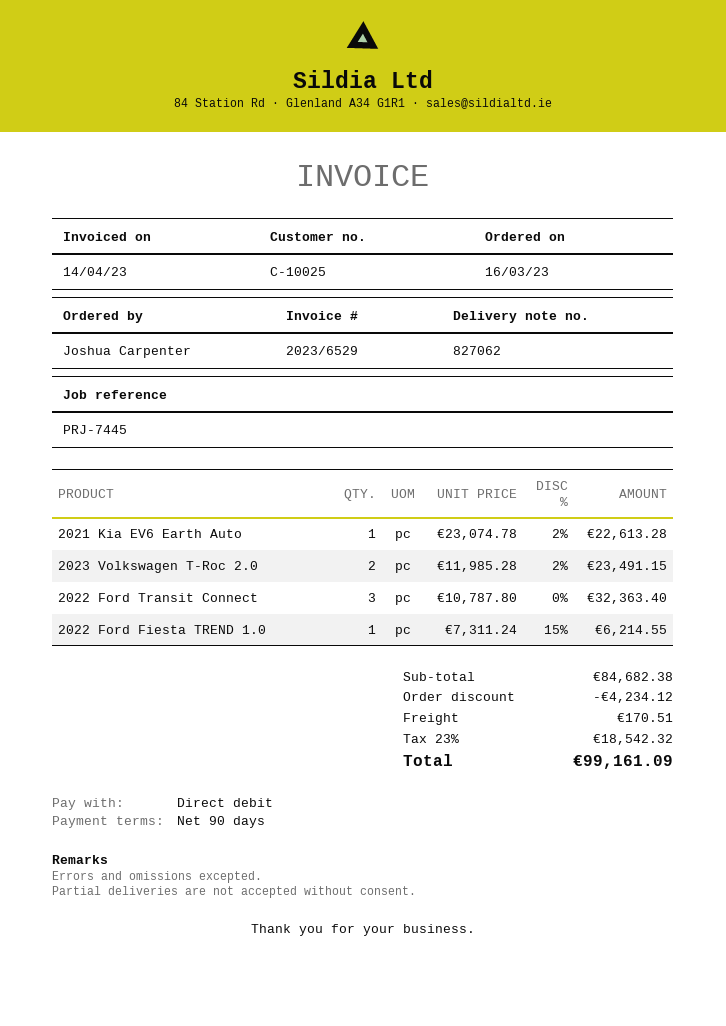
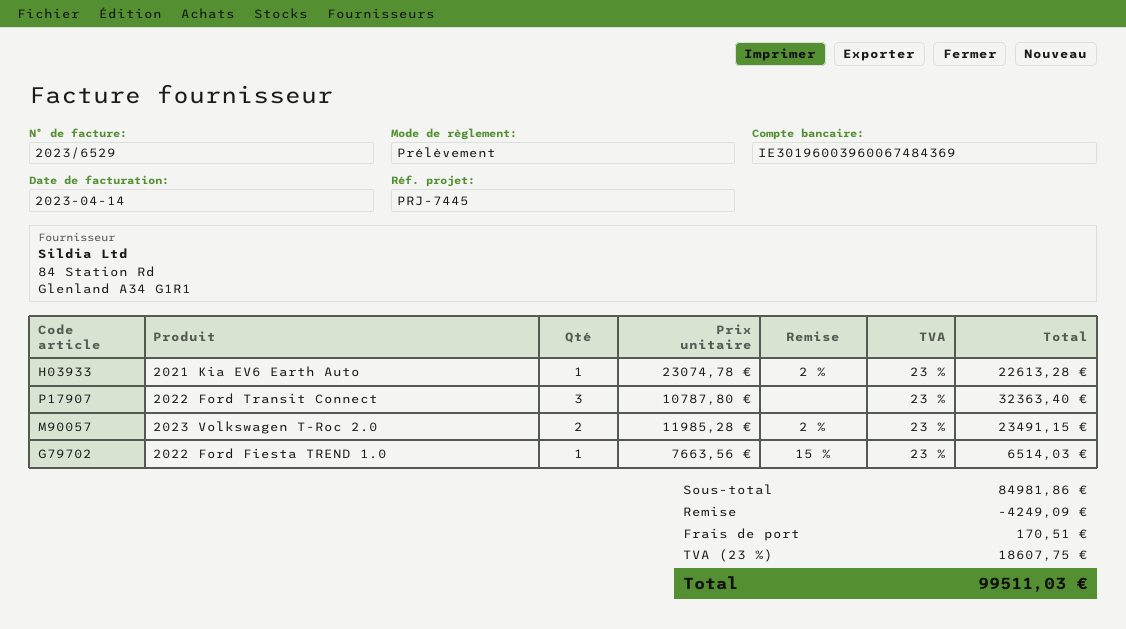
2022 Ford Fiesta TREND 1.0: 1 x 7311.24 - 15% = 6214.55 -> 1 x 7663.56 - 15% = 6514.03
subtotal: 84682.38 -> 84981.86
discount: 4234.12 -> 4249.09
tax: 23% = 18542.32 -> 23% = 18607.75
total: 99161.09 -> 99511.03

